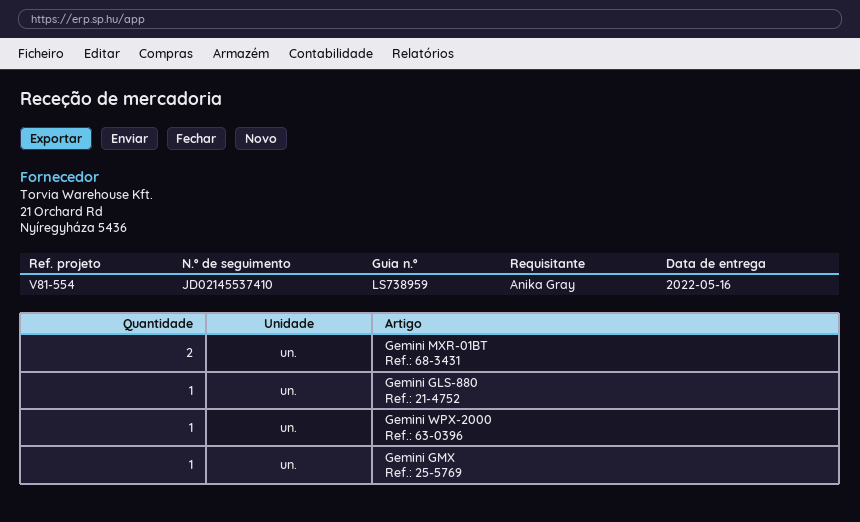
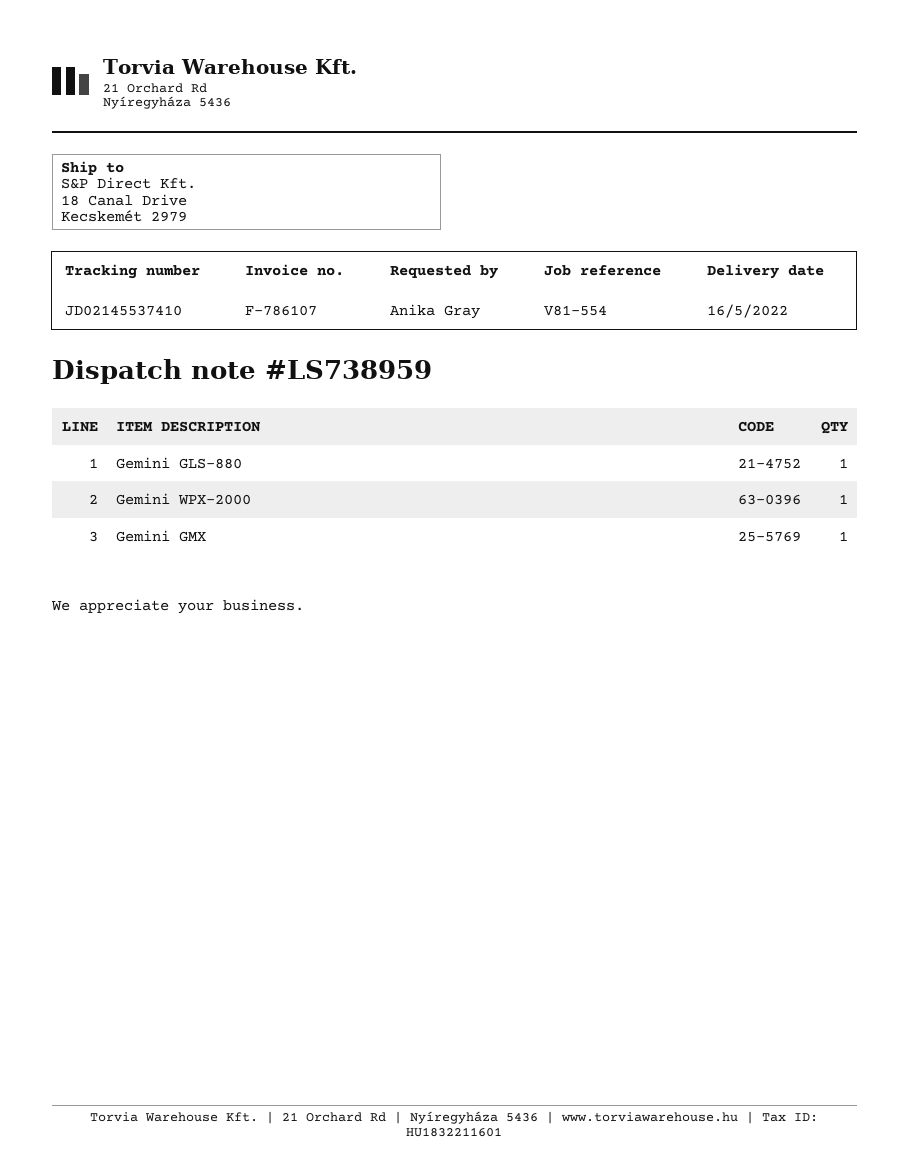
Gemini MXR-01BT: 2 -> none

